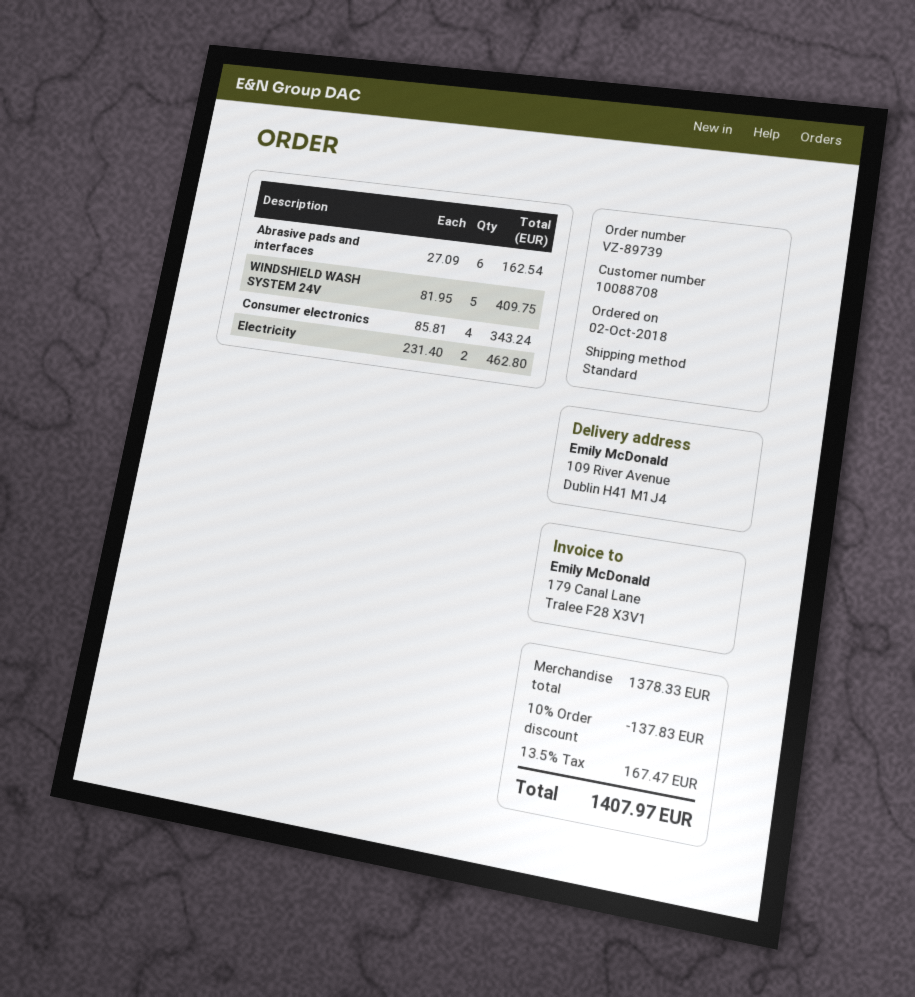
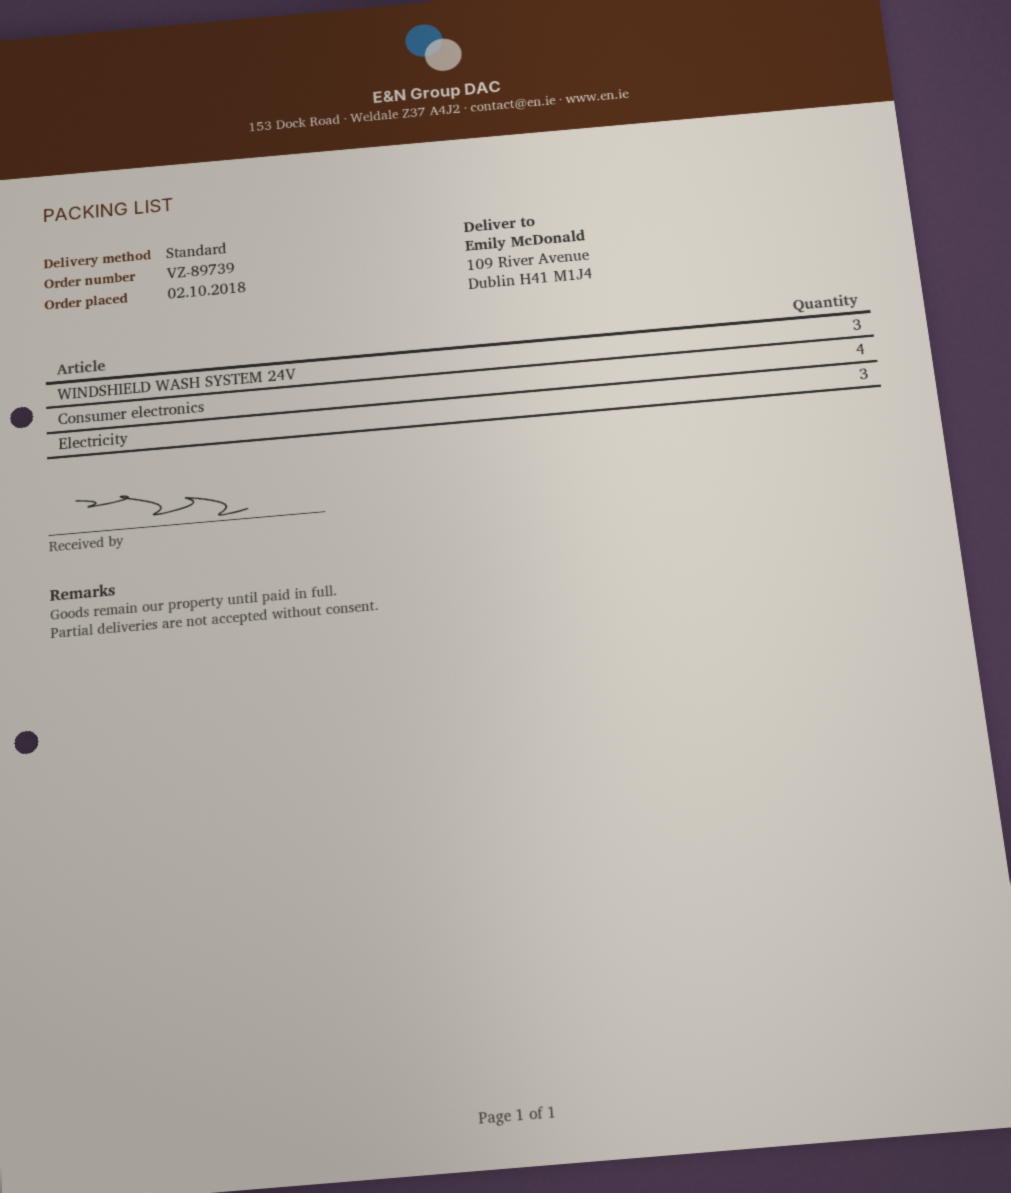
Abrasive pads and interfaces: 6 -> none
WINDSHIELD WASH SYSTEM 24V: 5 -> 3
Electricity: 2 -> 3

